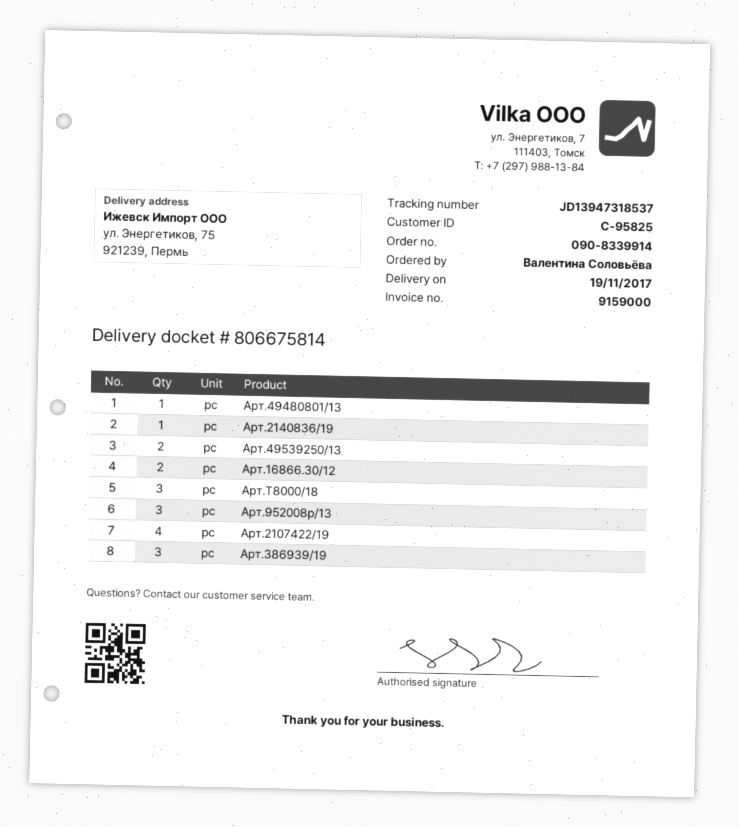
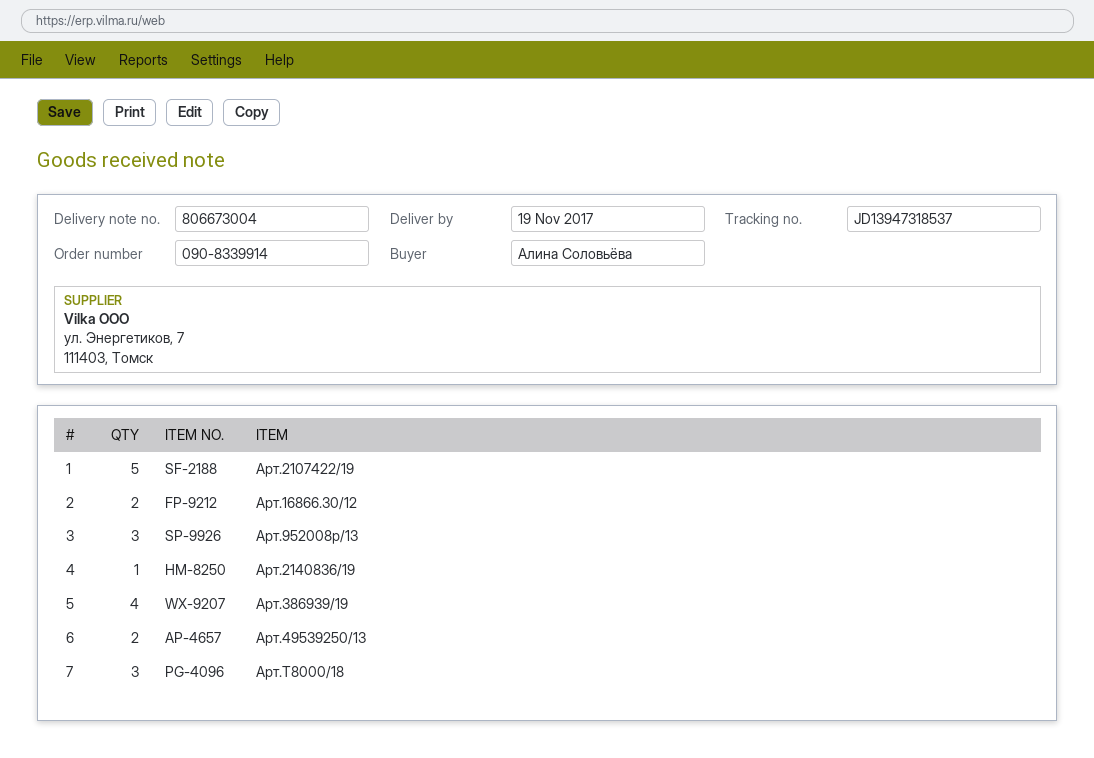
delivery note number: 806675814 -> 806673004
ordered by: Валентина Соловьёва -> Алина Соловьёва
Арт.49480801/13: 1 -> none
Арт.2107422/19: 4 -> 5
Арт.386939/19: 3 -> 4

